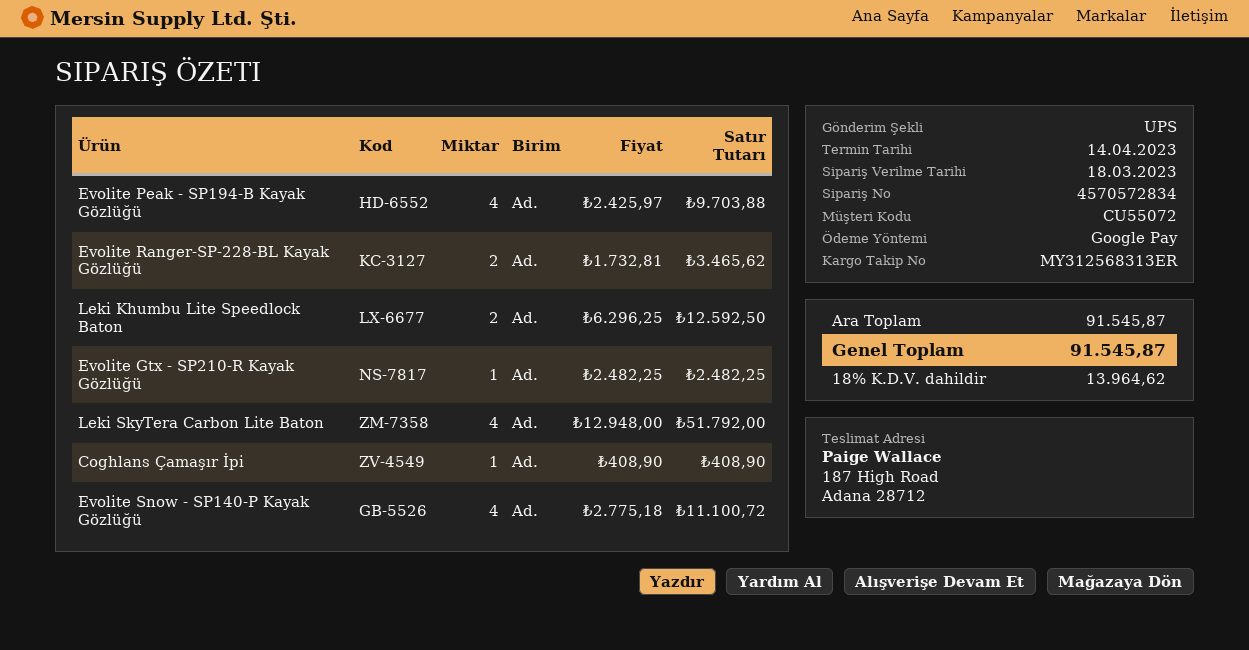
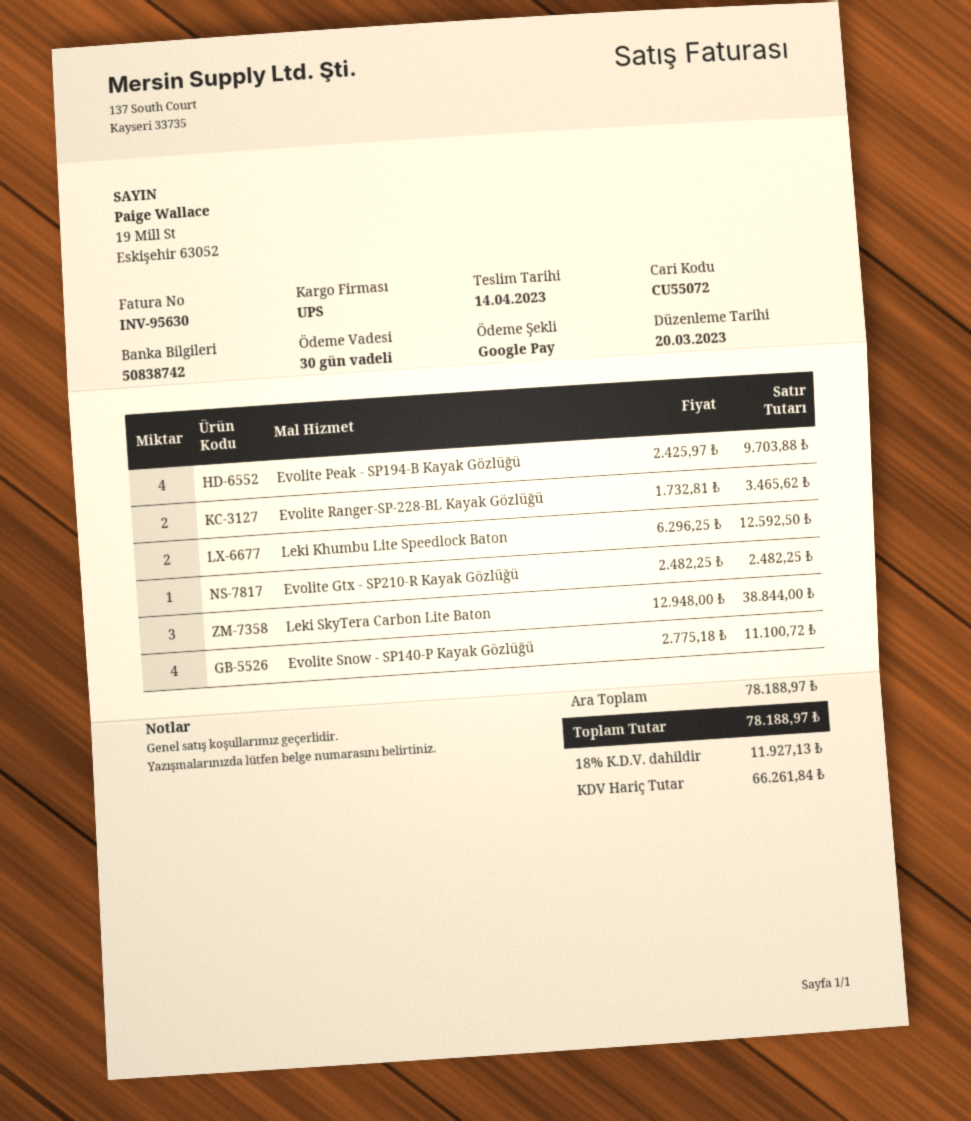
Leki SkyTera Carbon Lite Baton: 4 x 12948.00 = 51792.00 -> 3 x 12948.00 = 38844.00
Coghlans Çamaşır İpi: 1 x 408.90 = 408.90 -> none
subtotal: 91545.87 -> 78188.97
tax: 18% = 13964.62 -> 18% = 11927.13
total: 91545.87 -> 78188.97

